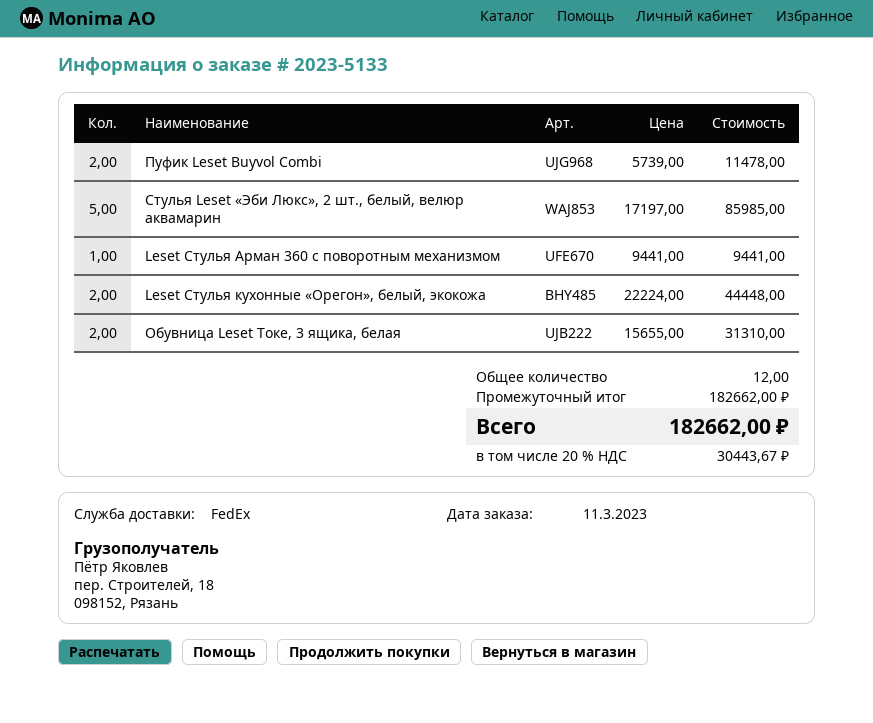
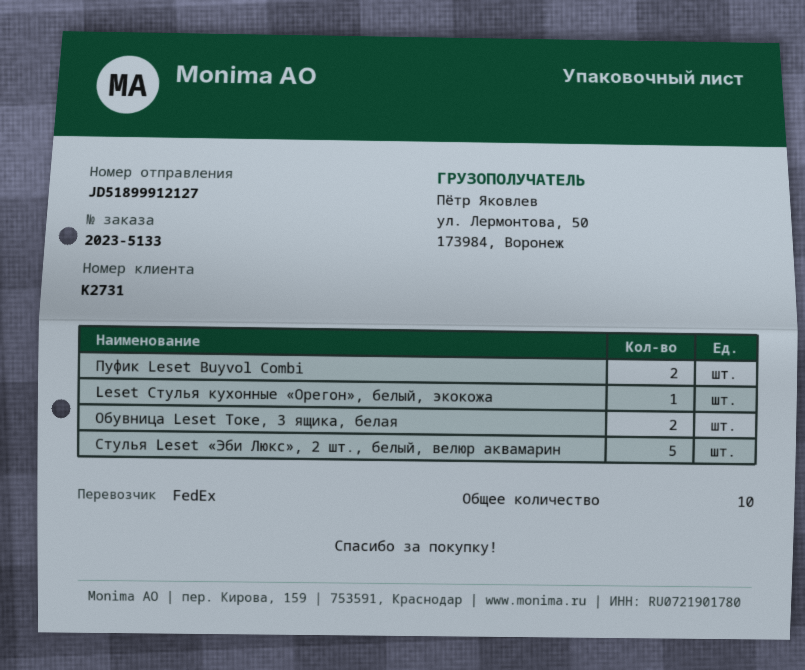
ship to: пер. Строителей, 18, 098152, Рязань -> ул. Лермонтова, 50, 173984, Воронеж
Leset Стулья Арман 360 с поворотным механизмом: 1 -> none
Leset Стулья кухонные «Орегон», белый, экокожа: 2 -> 1
total quantity: 12 -> 10

